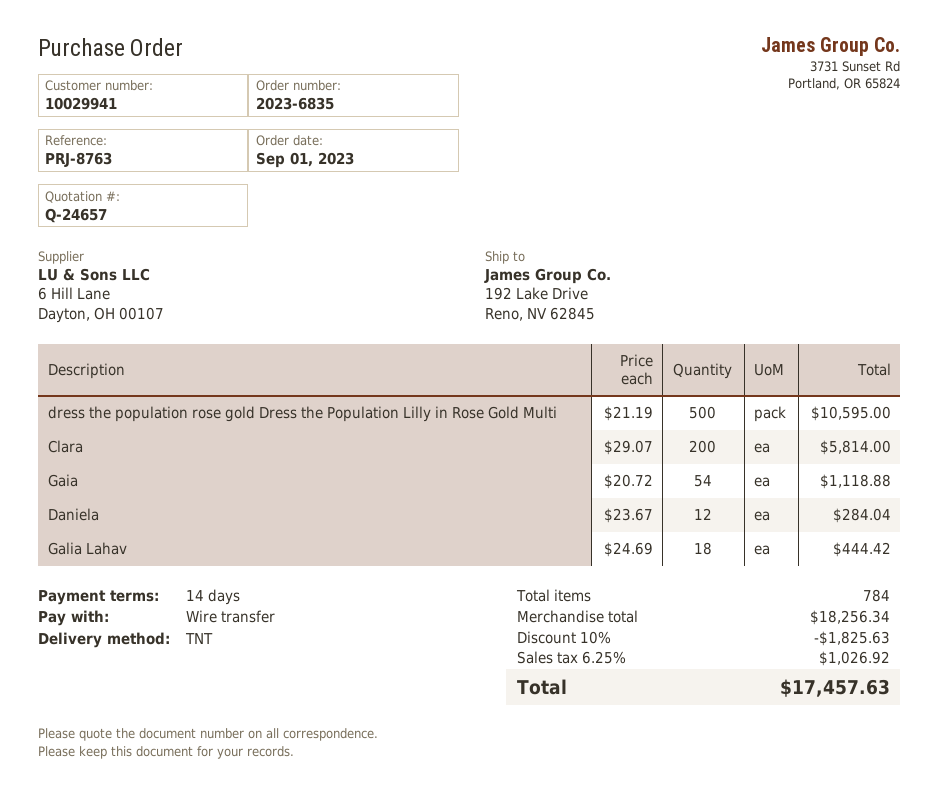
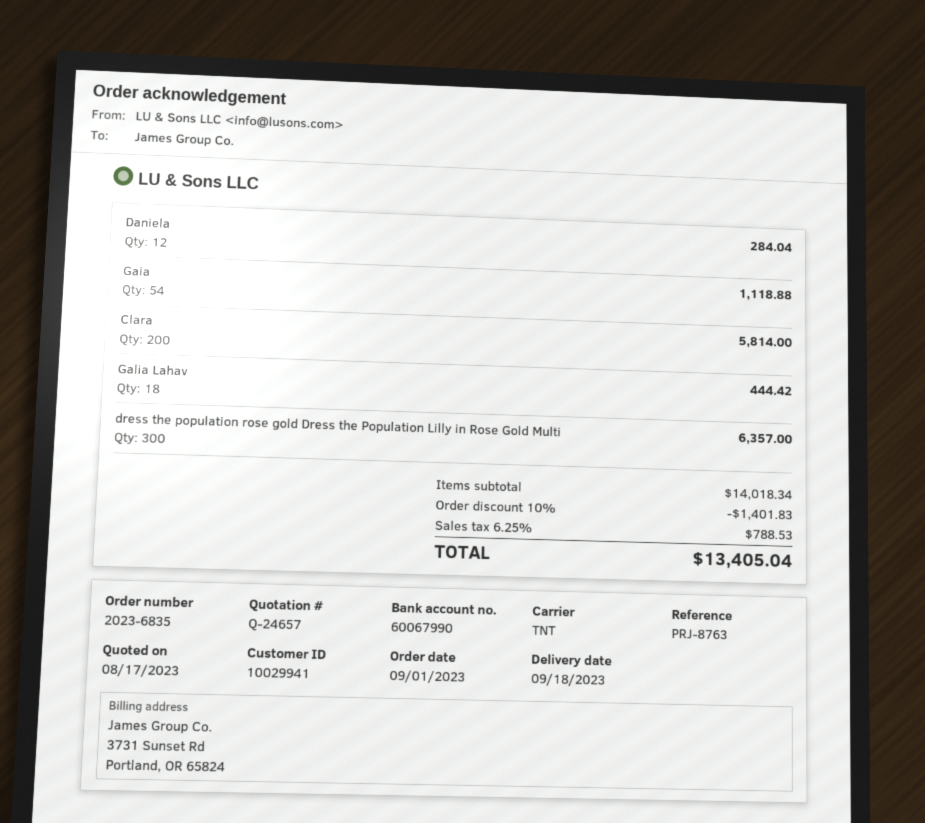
dress the population rose gold Dress the Population Lilly in Rose Gold Multi: 500 for 10595.00 -> 300 for 6357.00
subtotal: 18256.34 -> 14018.34
discount: 10% = 1825.63 -> 10% = 1401.83
tax: 6.25% = 1026.92 -> 6.25% = 788.53
total: 17457.63 -> 13405.04

